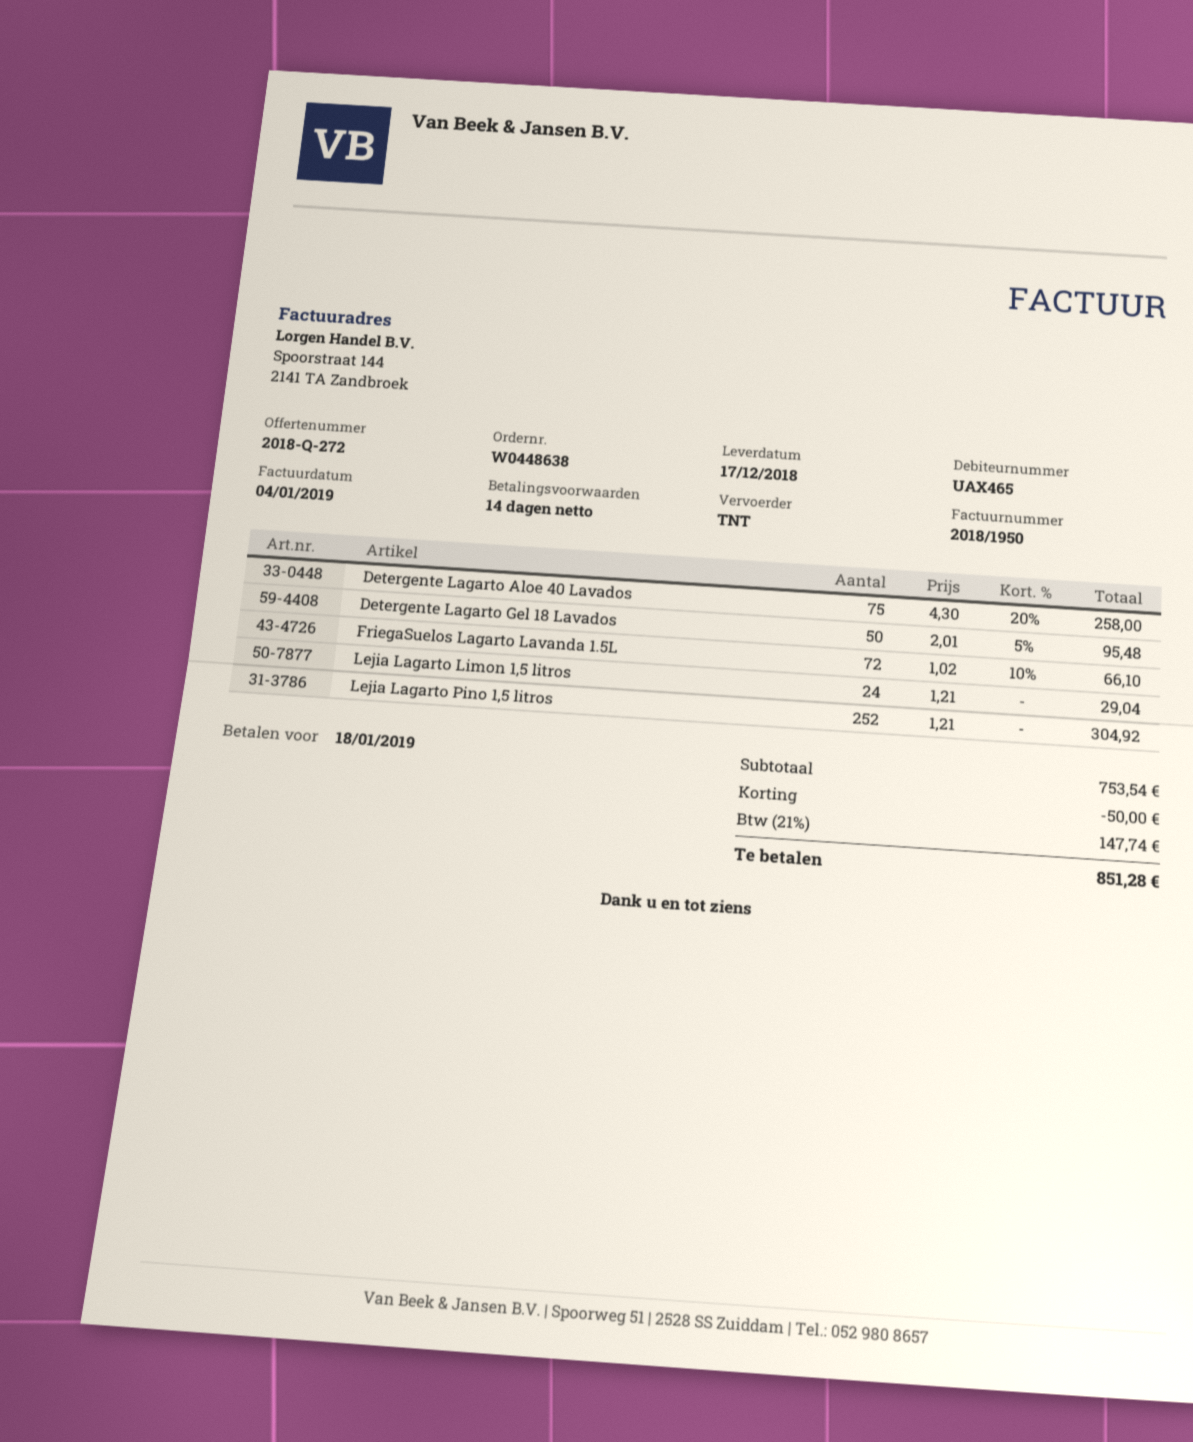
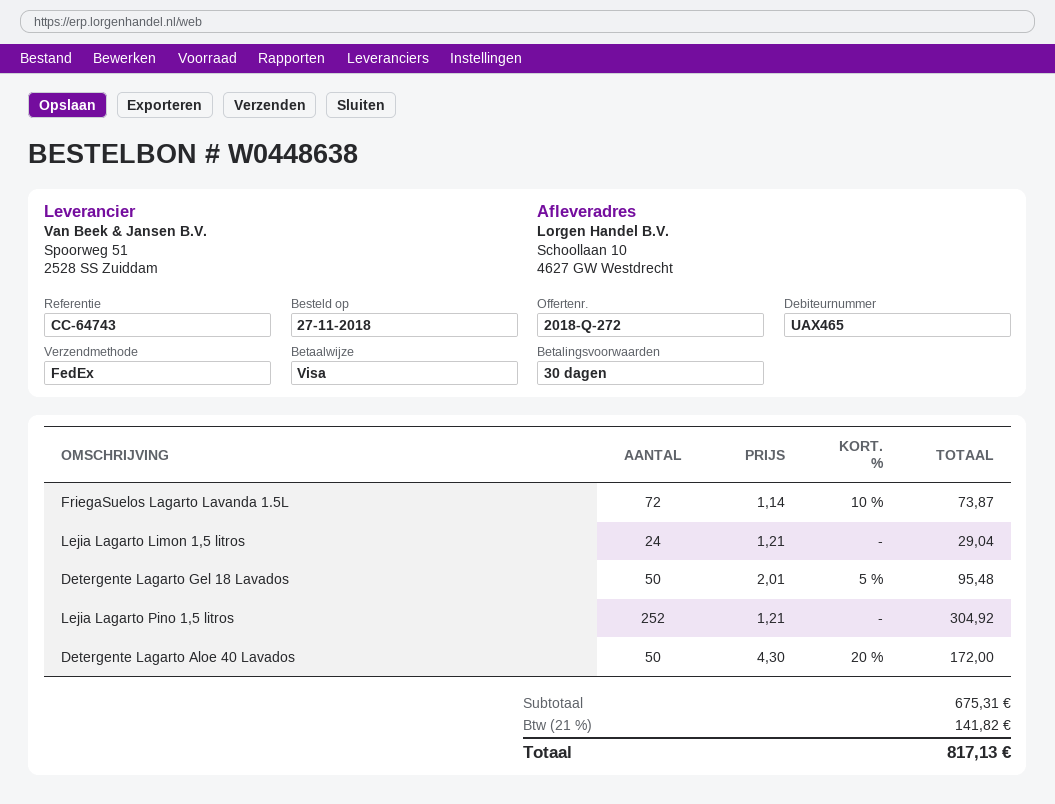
payment terms: 14 days -> 30 days
shipping method: TNT -> FedEx
Detergente Lagarto Aloe 40 Lavados: 75 x 4.30 - 20% = 258.00 -> 50 x 4.30 - 20% = 172.00
FriegaSuelos Lagarto Lavanda 1.5L: 72 x 1.02 - 10% = 66.10 -> 72 x 1.14 - 10% = 73.87
subtotal: 753.54 -> 675.31
discount: 50.00 -> none
tax: 21% = 147.74 -> 21% = 141.82
total: 851.28 -> 817.13

